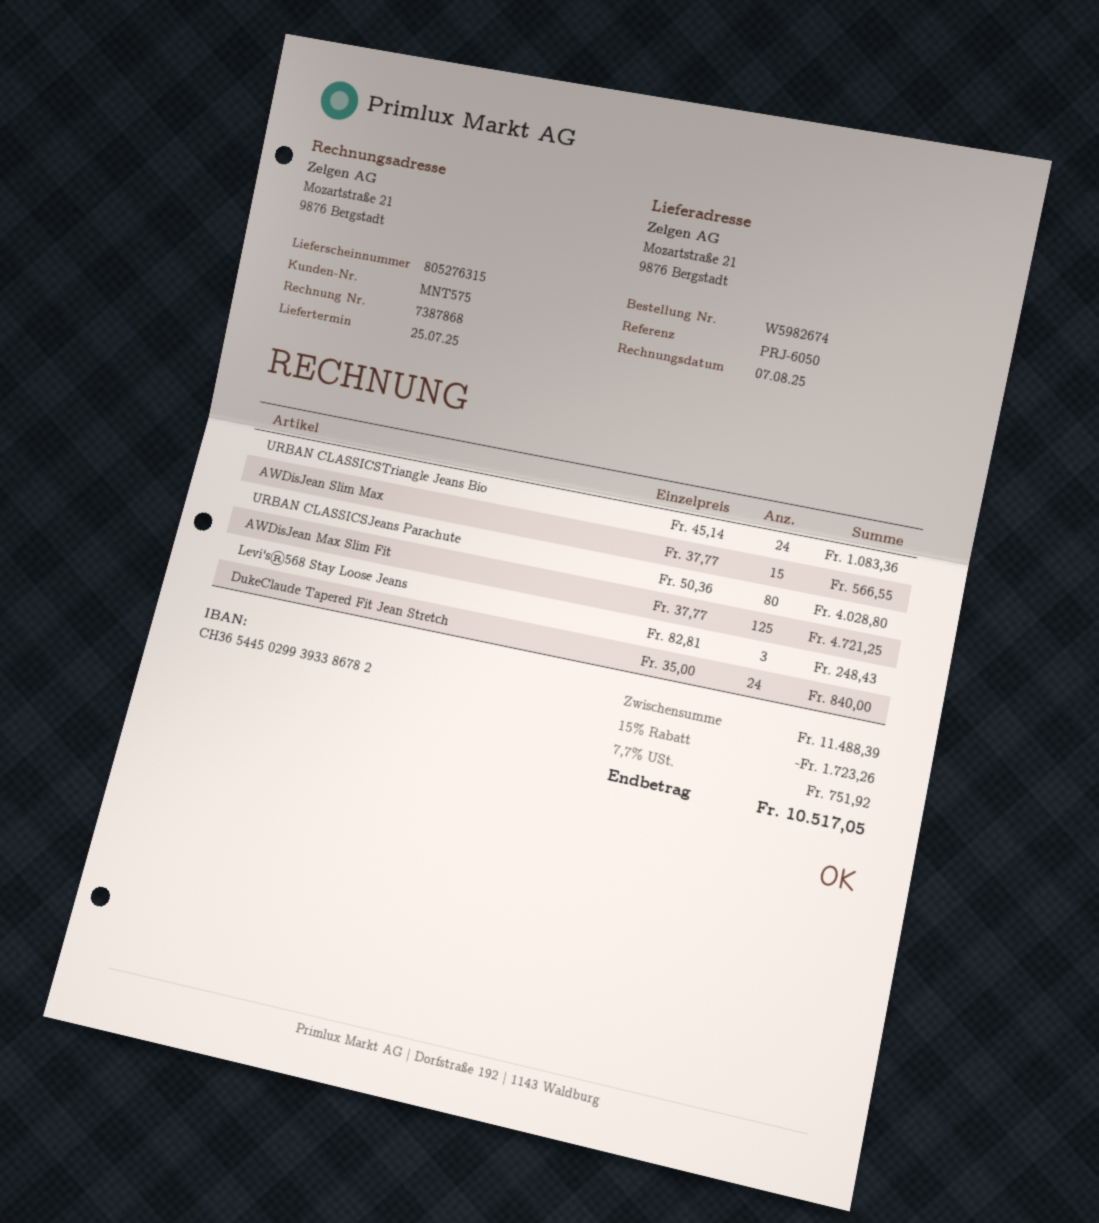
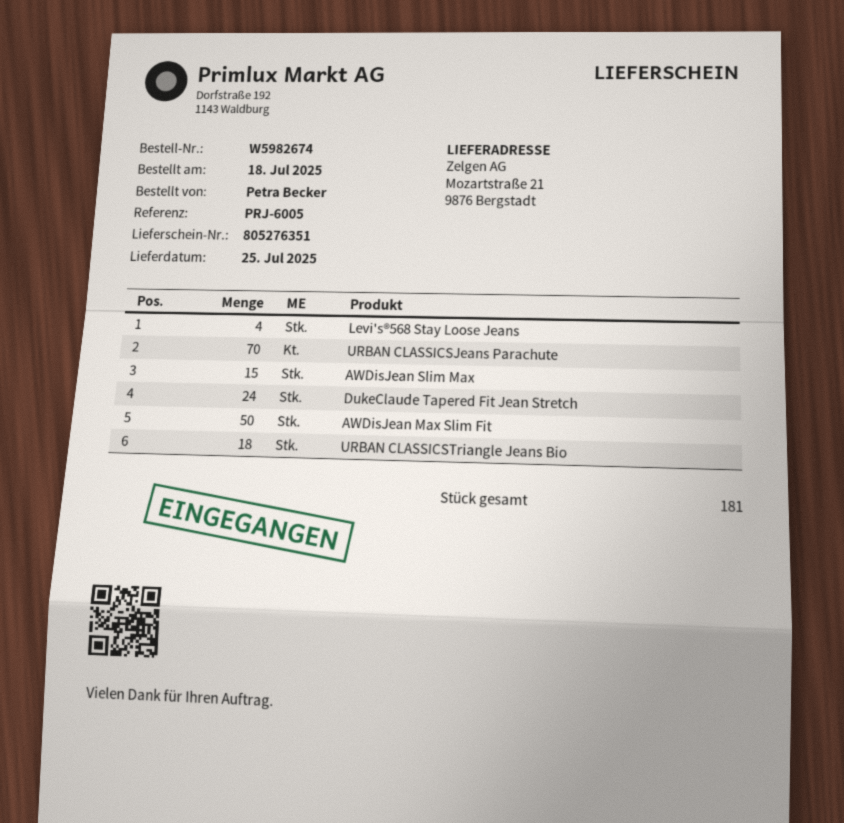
delivery note number: 805276315 -> 805276351
reference: PRJ-6050 -> PRJ-6005
URBAN CLASSICSTriangle Jeans Bio: 24 -> 18
URBAN CLASSICSJeans Parachute: 80 -> 70
AWDisJean Max Slim Fit: 125 -> 50
Levi's®568 Stay Loose Jeans: 3 -> 4

